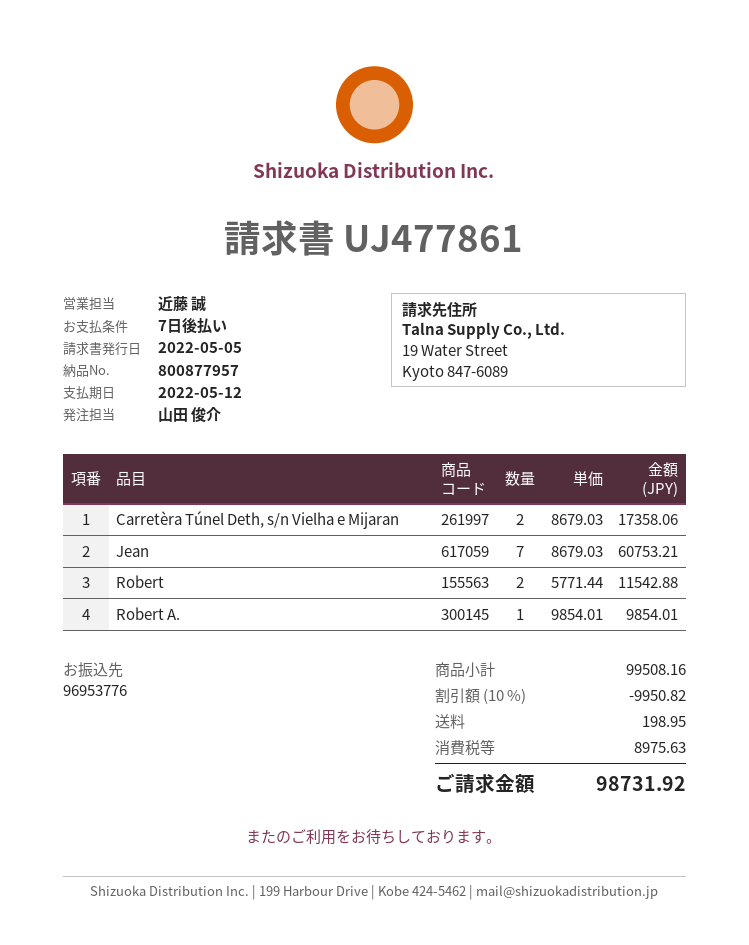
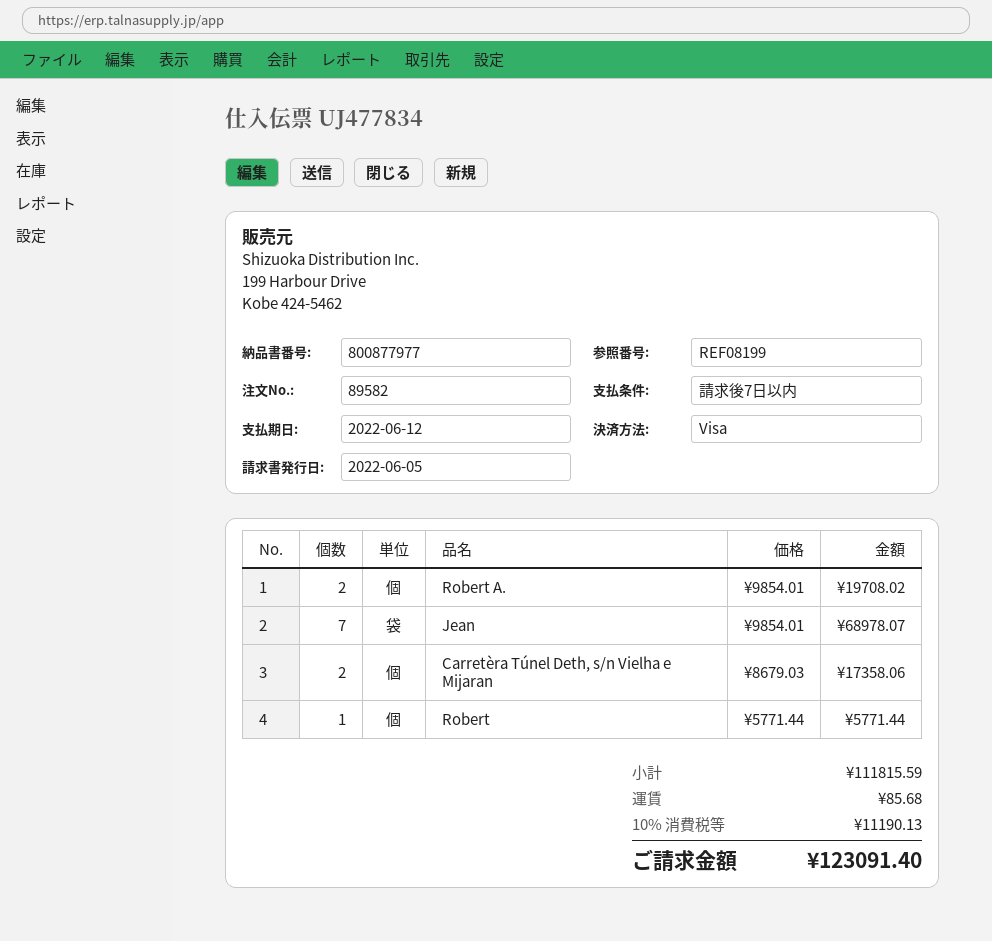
delivery note number: 800877957 -> 800877977
invoice number: UJ477861 -> UJ477834
invoice date: 2022-05-05 -> 2022-06-05
due date: 2022-05-12 -> 2022-06-12
Jean: 7 x 8679.03 = 60753.21 -> 7 x 9854.01 = 68978.07
Robert: 2 x 5771.44 = 11542.88 -> 1 x 5771.44 = 5771.44
Robert A.: 1 x 9854.01 = 9854.01 -> 2 x 9854.01 = 19708.02
subtotal: 99508.16 -> 111815.59
discount: 10% = 9950.82 -> none
shipping: 198.95 -> 85.68
tax: 8975.63 -> 11190.13
total: 98731.92 -> 123091.40

